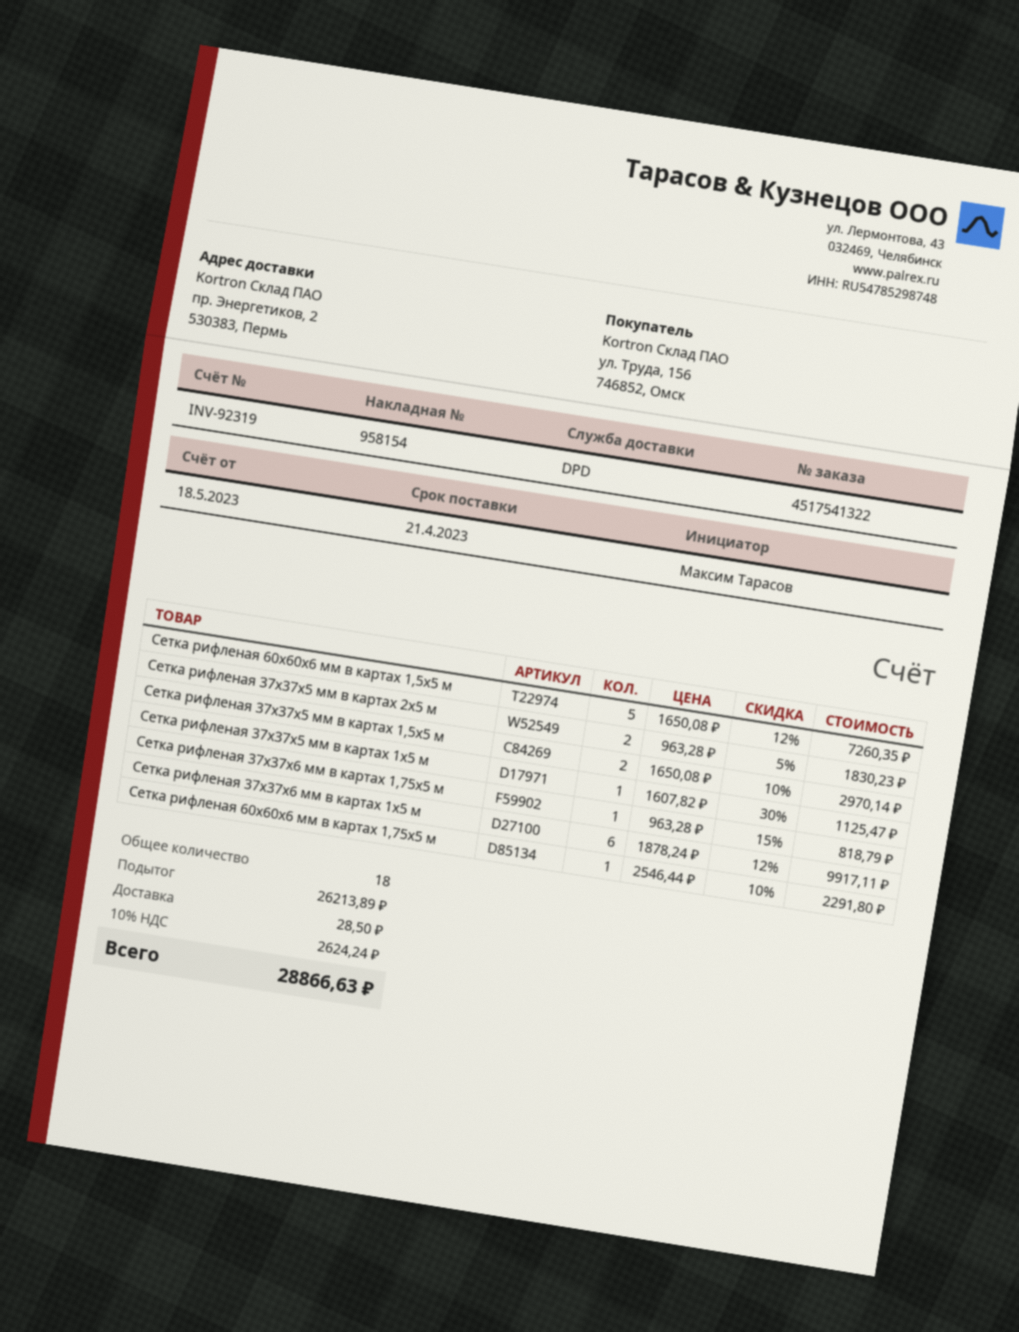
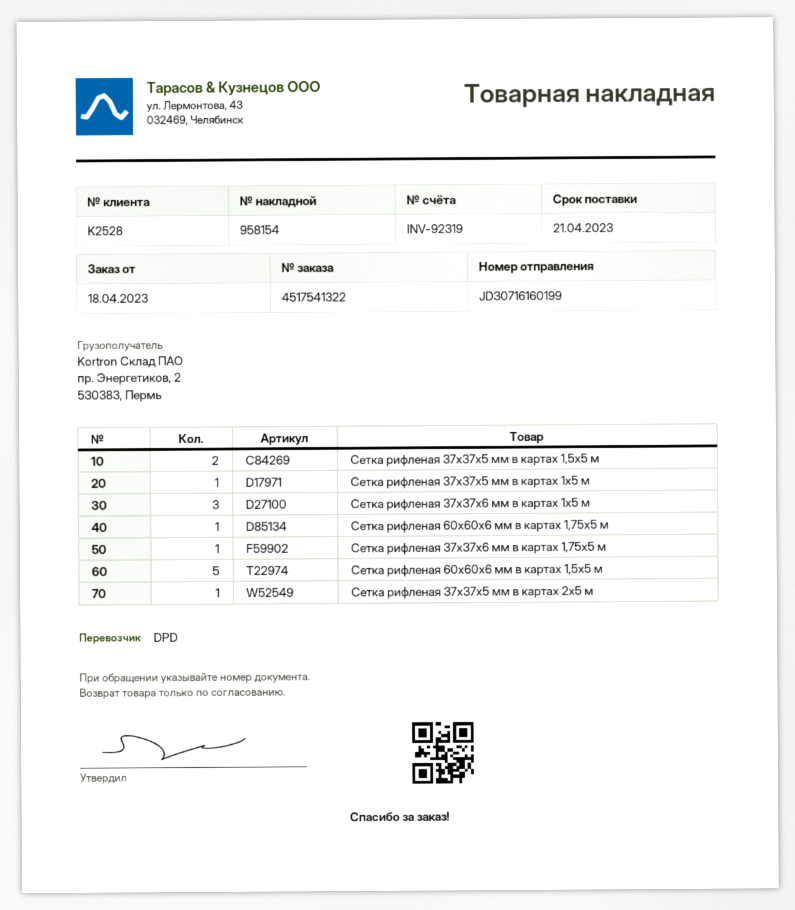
Сетка рифленая 37х37х5 мм в картах 2х5 м: 2 -> 1
Сетка рифленая 37х37х6 мм в картах 1х5 м: 6 -> 3

